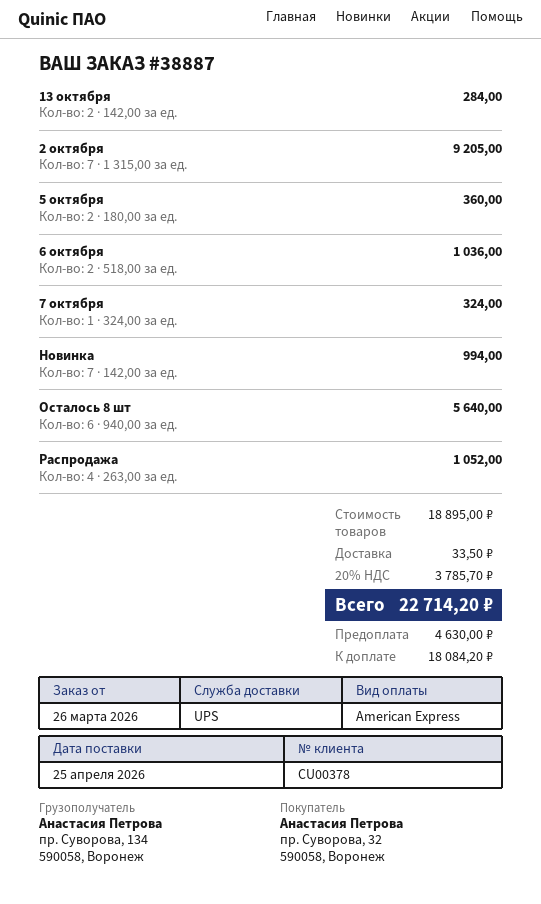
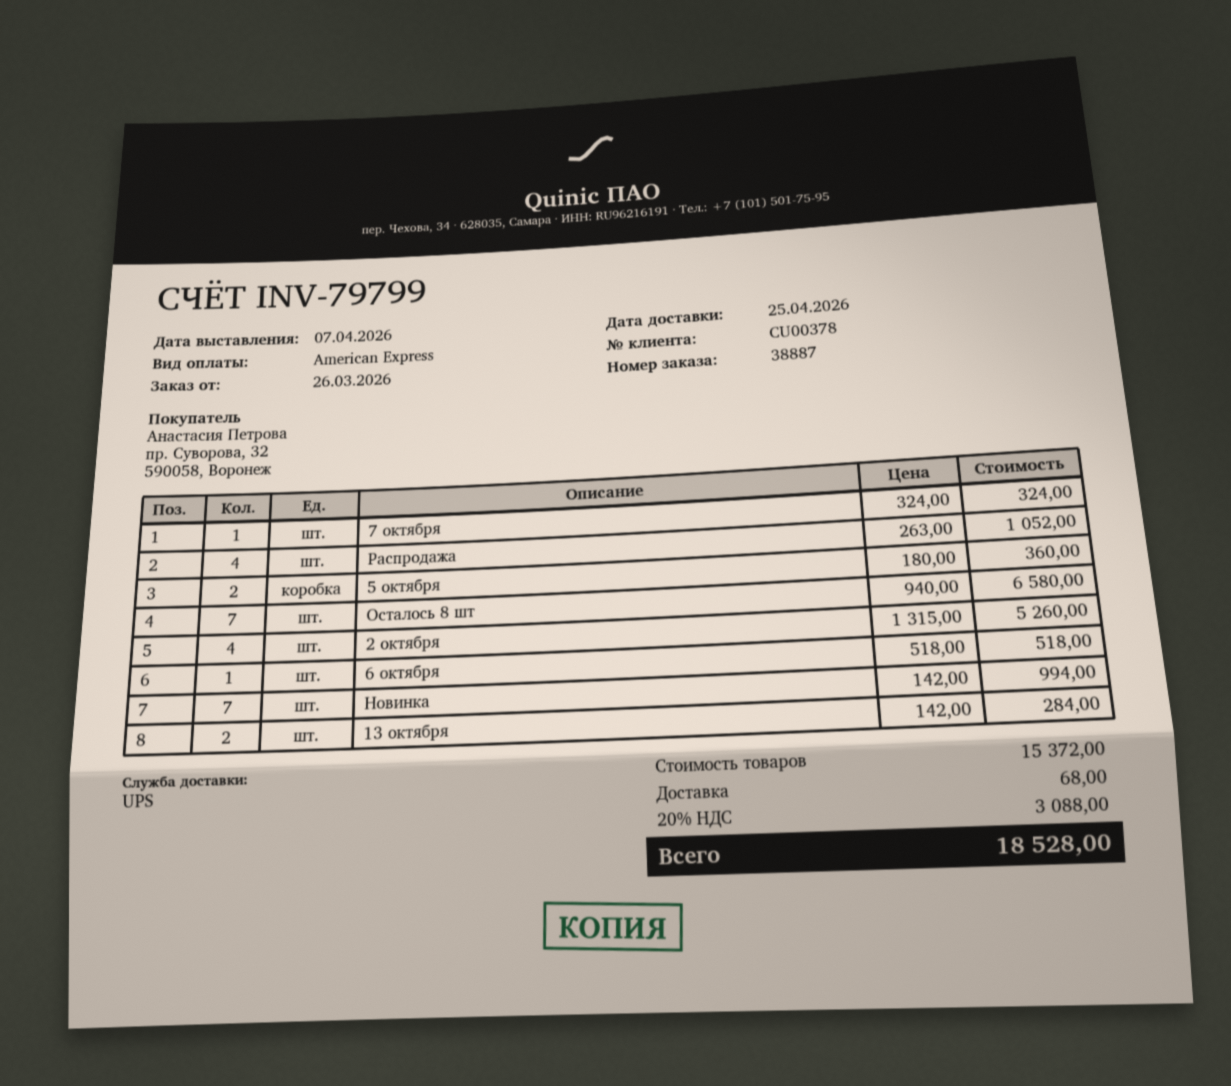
2 октября: 7 x 1315.00 = 9205.00 -> 4 x 1315.00 = 5260.00
6 октября: 2 x 518.00 = 1036.00 -> 1 x 518.00 = 518.00
Осталось 8 шт: 6 x 940.00 = 5640.00 -> 7 x 940.00 = 6580.00
subtotal: 18895.00 -> 15372.00
shipping: 33.50 -> 68.00
tax: 20% = 3785.70 -> 20% = 3088.00
total: 22714.20 -> 18528.00

